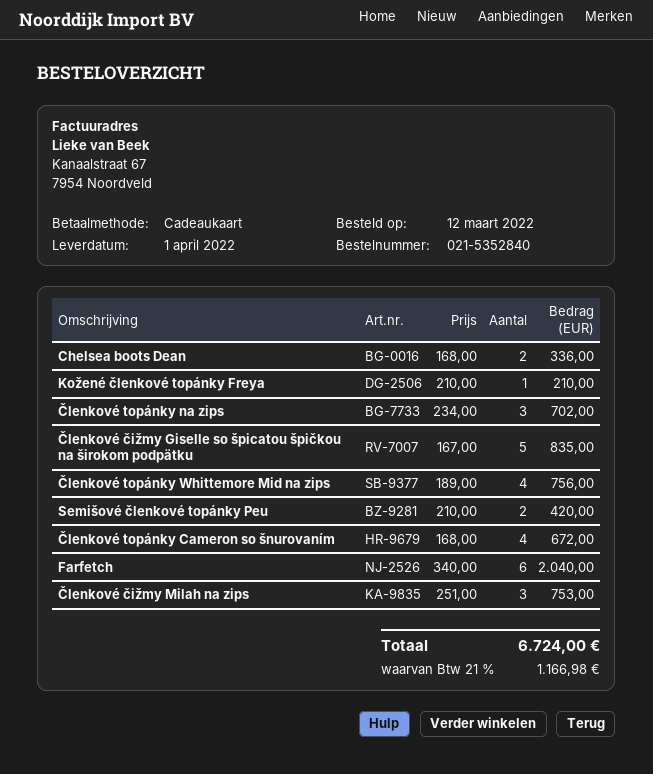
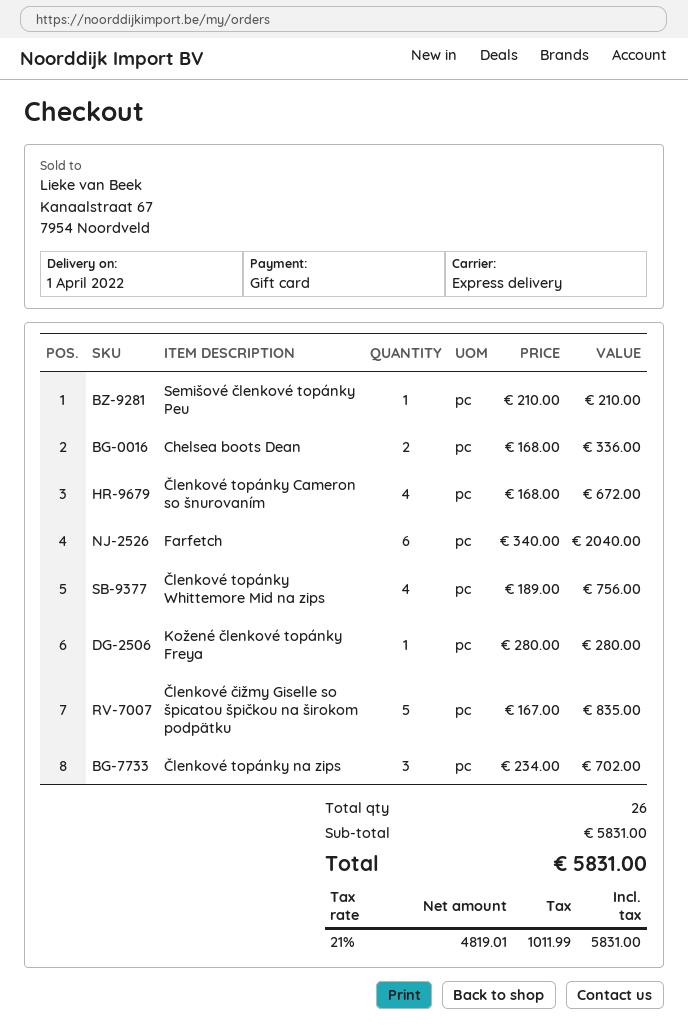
Kožené členkové topánky Freya: 1 x 210.00 = 210.00 -> 1 x 280.00 = 280.00
Semišové členkové topánky Peu: 2 x 210.00 = 420.00 -> 1 x 210.00 = 210.00
Členkové čižmy Milah na zips: 3 x 251.00 = 753.00 -> none
tax: 21% = 1166.98 -> 21% = 1011.99
total: 6724.00 -> 5831.00

